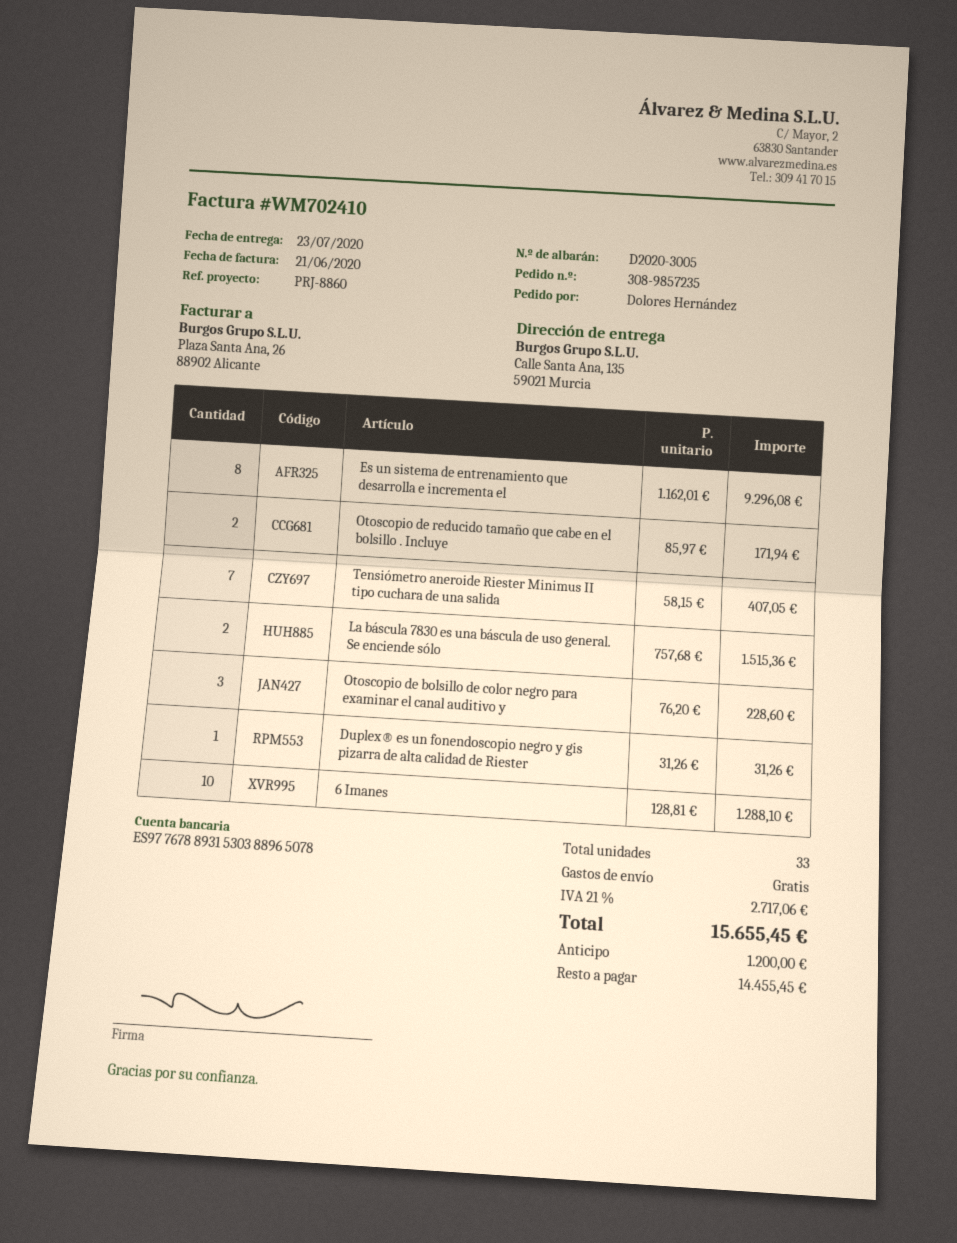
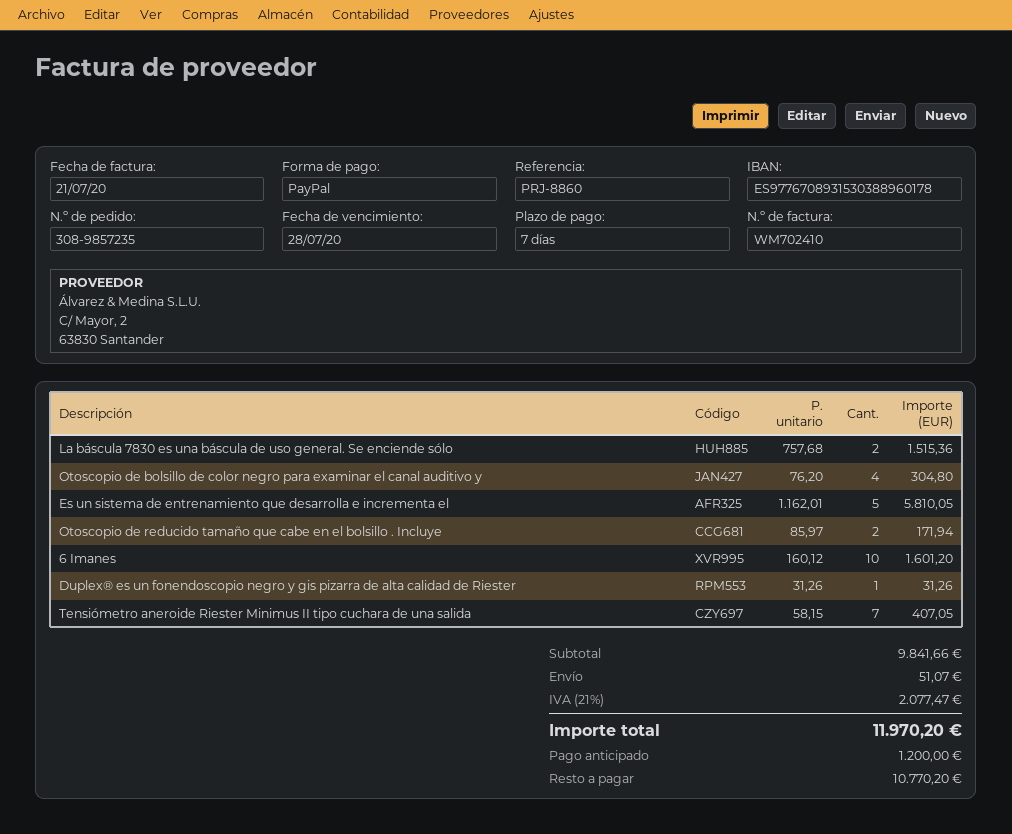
invoice date: 2020-06-21 -> 2020-07-21
bank account: ES9776788931530388965078 -> ES9776708931530388960178
Es un sistema de entrenamiento que desarrolla e incrementa el: 8 x 1162.01 = 9296.08 -> 5 x 1162.01 = 5810.05
Otoscopio de bolsillo de color negro para examinar el canal auditivo y: 3 x 76.20 = 228.60 -> 4 x 76.20 = 304.80
6 Imanes: 10 x 128.81 = 1288.10 -> 10 x 160.12 = 1601.20
shipping: 0.00 -> 51.07
tax: 21% = 2717.06 -> 21% = 2077.47
total: 15655.45 -> 11970.20
balance: 14455.45 -> 10770.20

